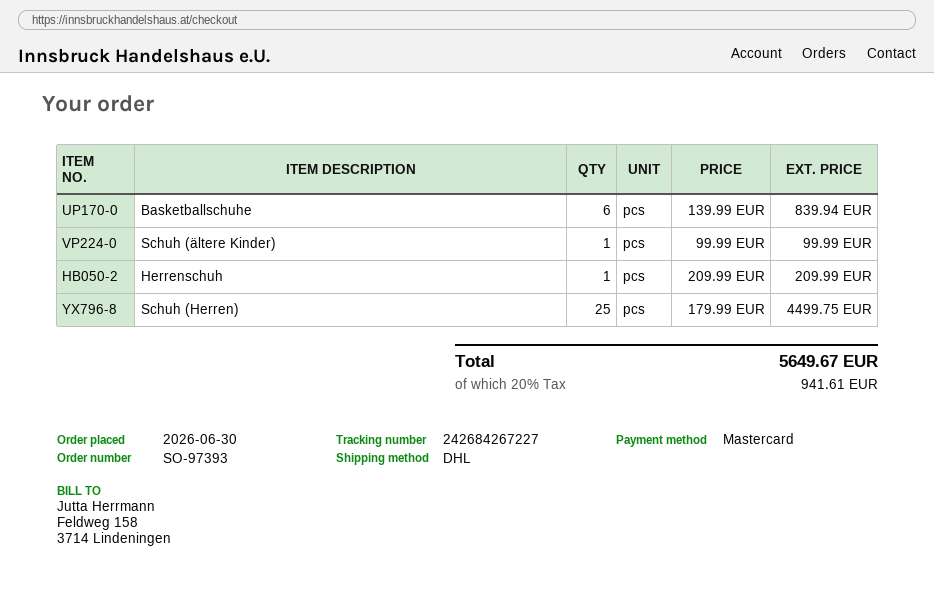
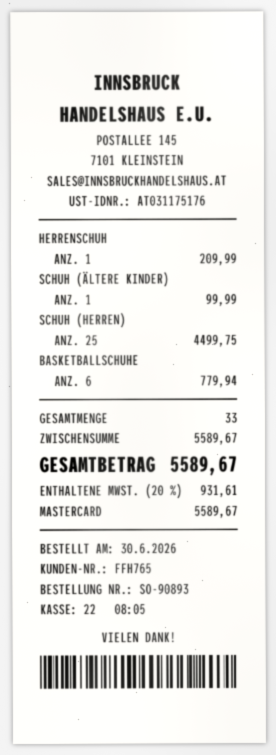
order number: SO-97393 -> SO-90893
Basketballschuhe: 6 for 839.94 -> 6 for 779.94
tax: 20% = 941.61 -> 20% = 931.61
total: 5649.67 -> 5589.67

